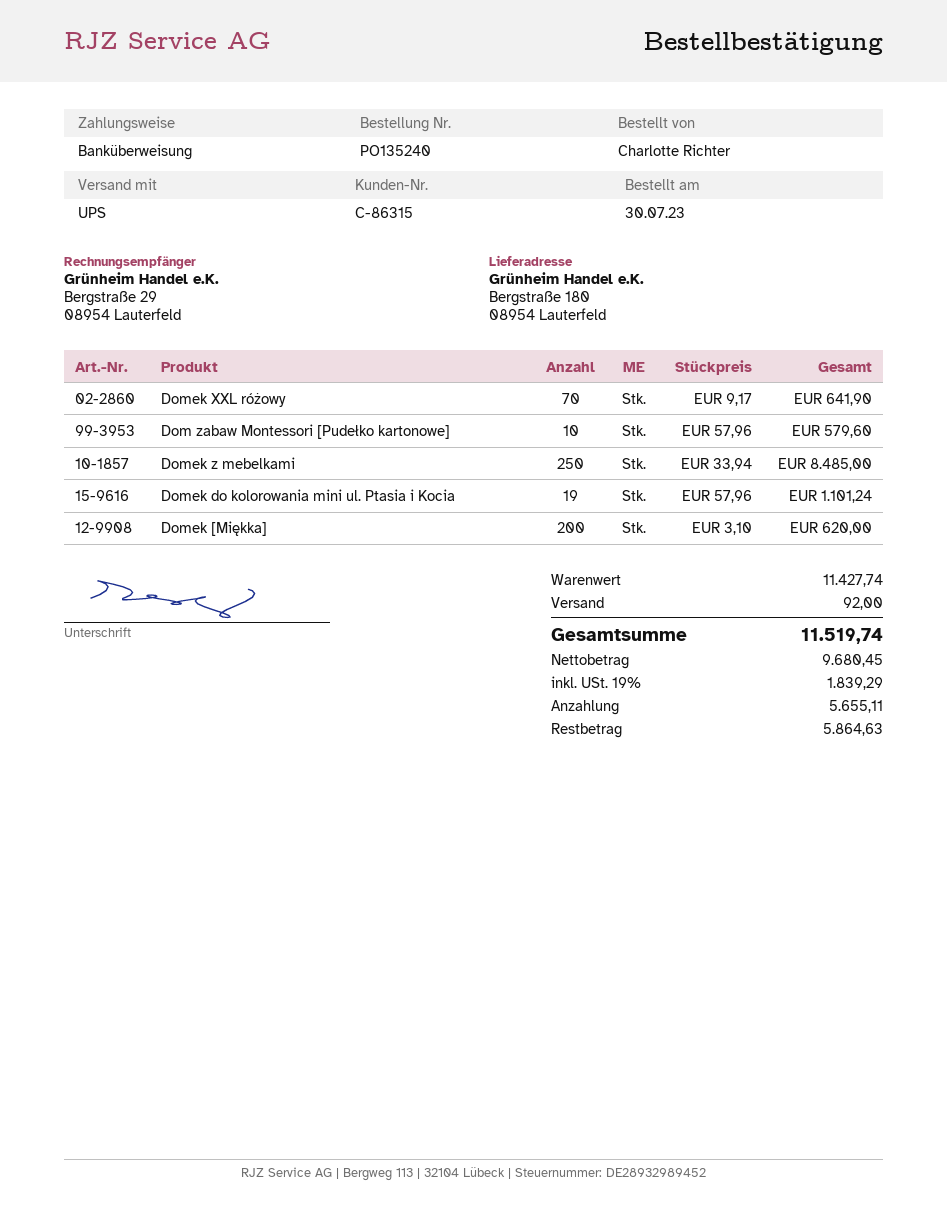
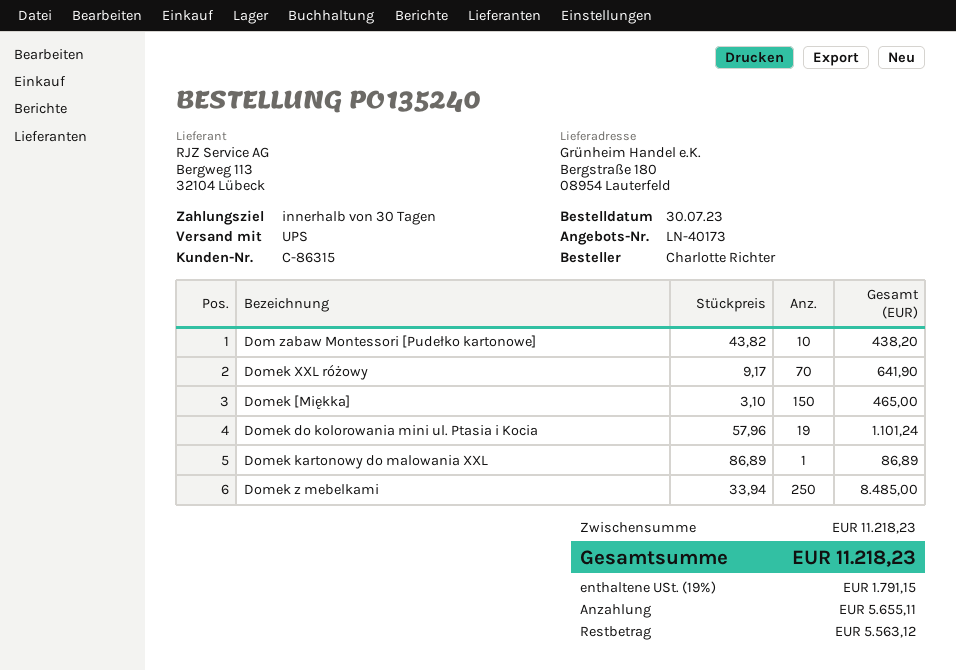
Dom zabaw Montessori [Pudełko kartonowe]: 10 x 57.96 = 579.60 -> 10 x 43.82 = 438.20
Domek [Miękka]: 200 x 3.10 = 620.00 -> 150 x 3.10 = 465.00
Domek kartonowy do malowania XXL: none -> 1 x 86.89 = 86.89
subtotal: 11427.74 -> 11218.23
shipping: 92.00 -> none
tax: 19% = 1839.29 -> 19% = 1791.15
total: 11519.74 -> 11218.23
balance: 5864.63 -> 5563.12

